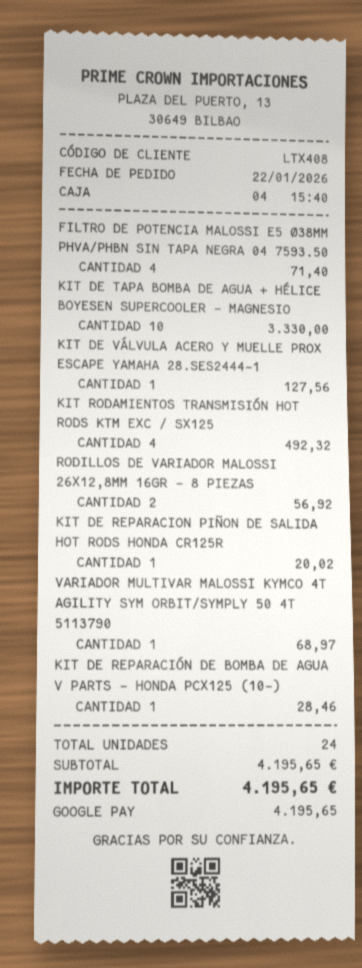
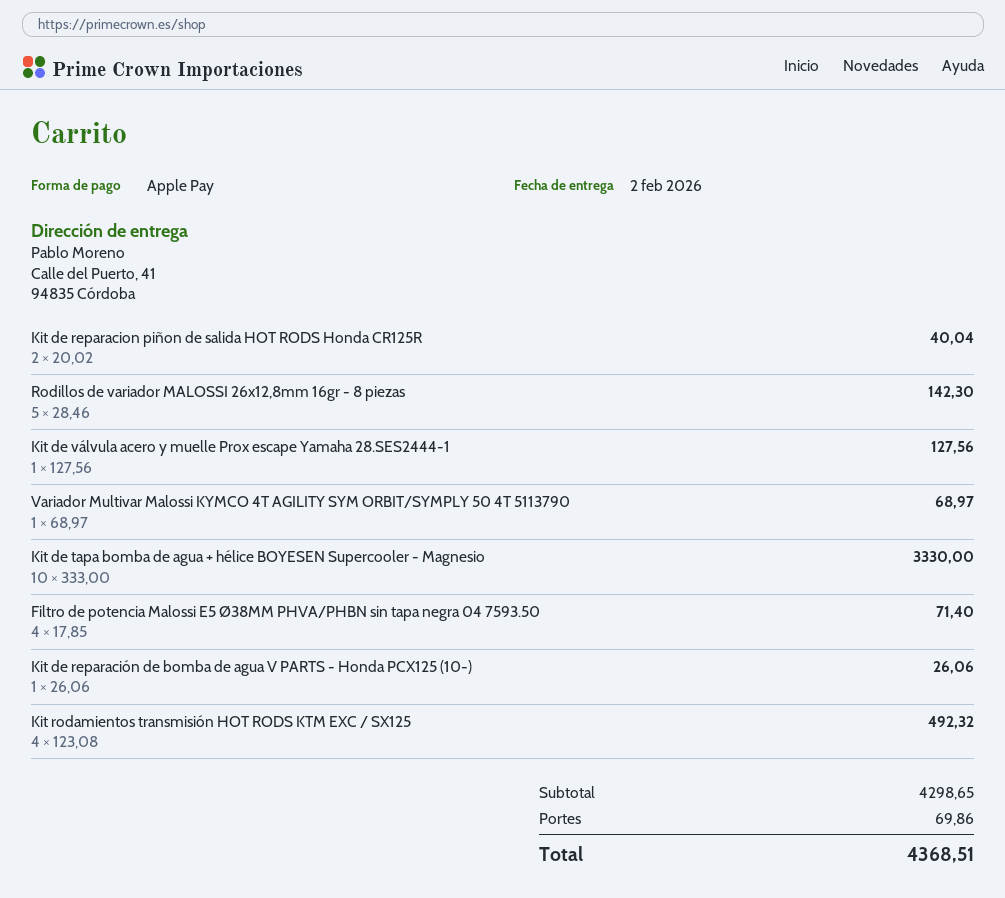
payment method: Google Pay -> Apple Pay
RODILLOS DE VARIADOR MALOSSI 26X12,8MM 16GR - 8 PIEZAS: 2 for 56.92 -> 5 for 142.30
KIT DE REPARACION PIÑON DE SALIDA HOT RODS HONDA CR125R: 1 for 20.02 -> 2 for 40.04
KIT DE REPARACIÓN DE BOMBA DE AGUA V PARTS - HONDA PCX125 (10-): 1 for 28.46 -> 1 for 26.06
subtotal: 4195.65 -> 4298.65
shipping: none -> 69.86
total: 4195.65 -> 4368.51

